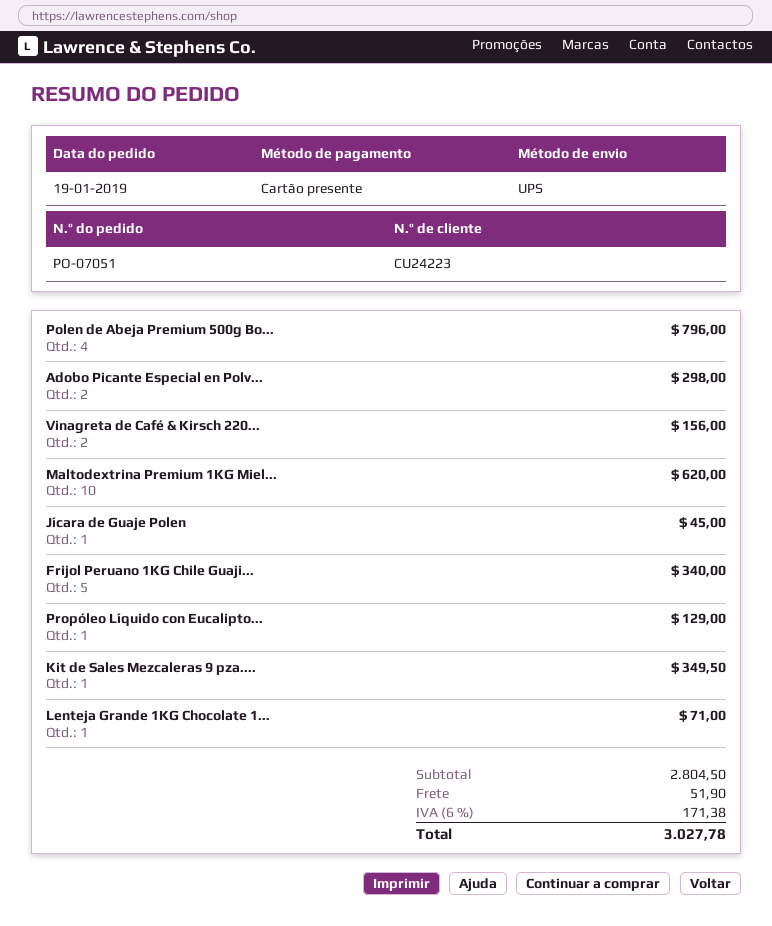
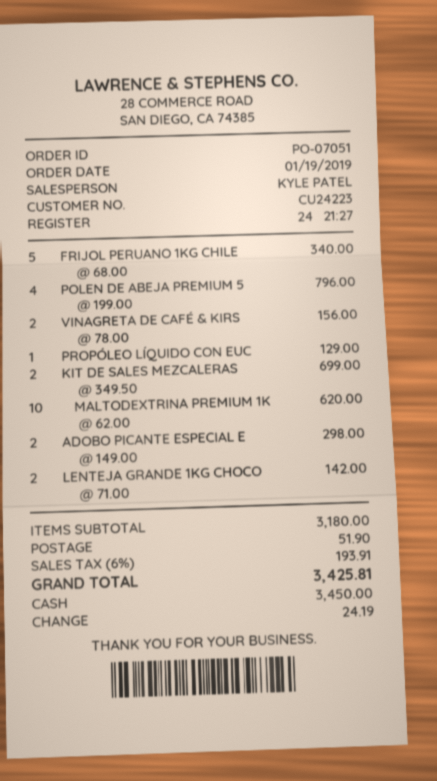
payment method: gift card -> cash
Jícara de Guaje Polen: 1 for 45.00 -> none
Kit de Sales Mezcaleras 9 pza....: 1 for 349.50 -> 2 for 699.00
Lenteja Grande 1KG Chocolate 1...: 1 for 71.00 -> 2 for 142.00
subtotal: 2804.50 -> 3180.00
tax: 6% = 171.38 -> 6% = 193.91
total: 3027.78 -> 3425.81

